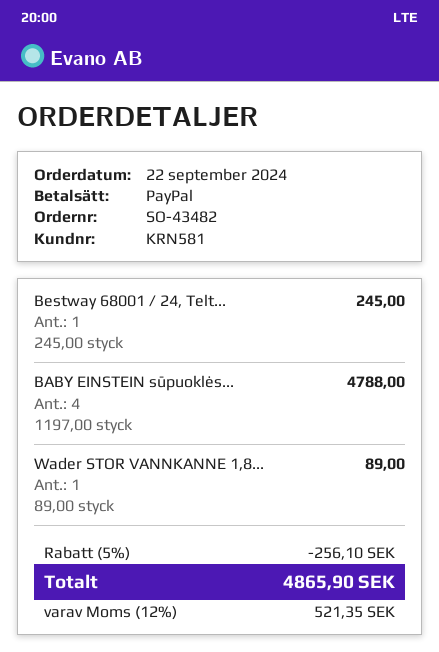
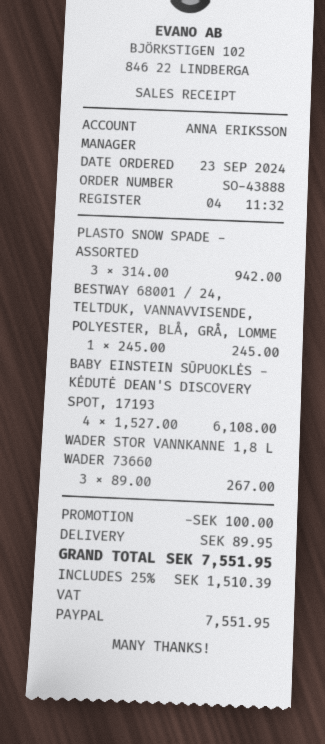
order number: SO-43482 -> SO-43888
order date: 2024-09-22 -> 2024-09-23
BABY EINSTEIN sūpuoklės...: 4 x 1197.00 = 4788.00 -> 4 x 1527.00 = 6108.00
Wader STOR VANNKANNE 1,8...: 1 x 89.00 = 89.00 -> 3 x 89.00 = 267.00
PLASTO SNOW SPADE - ASSORTED: none -> 3 x 314.00 = 942.00
discount: 256.10 -> 100.00
shipping: none -> 89.95
tax: 12% = 521.35 -> 25% = 1510.39
total: 4865.90 -> 7551.95

